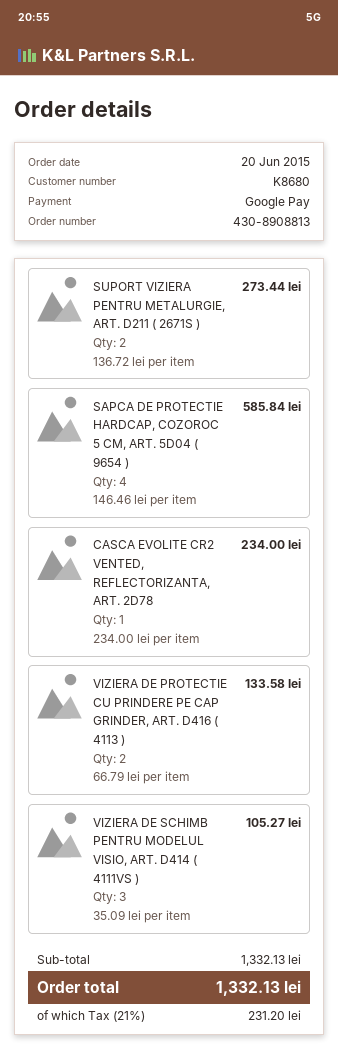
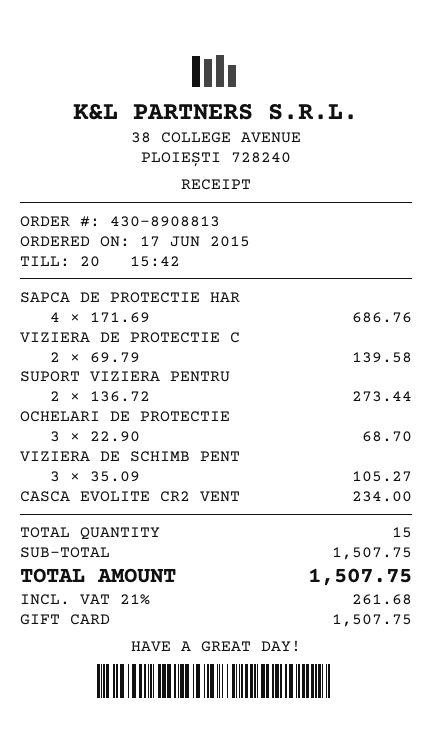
order date: 2015-06-20 -> 2015-06-17
payment method: Google Pay -> gift card
SAPCA DE PROTECTIE HARDCAP, COZOROC 5 CM, ART. 5D04 ( 9654 ): 4 x 146.46 = 585.84 -> 4 x 171.69 = 686.76
VIZIERA DE PROTECTIE CU PRINDERE PE CAP GRINDER, ART. D416 ( 4113 ): 2 x 66.79 = 133.58 -> 2 x 69.79 = 139.58
OCHELARI DE PROTECTIE: none -> 3 x 22.90 = 68.70
subtotal: 1332.13 -> 1507.75
tax: 21% = 231.20 -> 21% = 261.68
total: 1332.13 -> 1507.75

